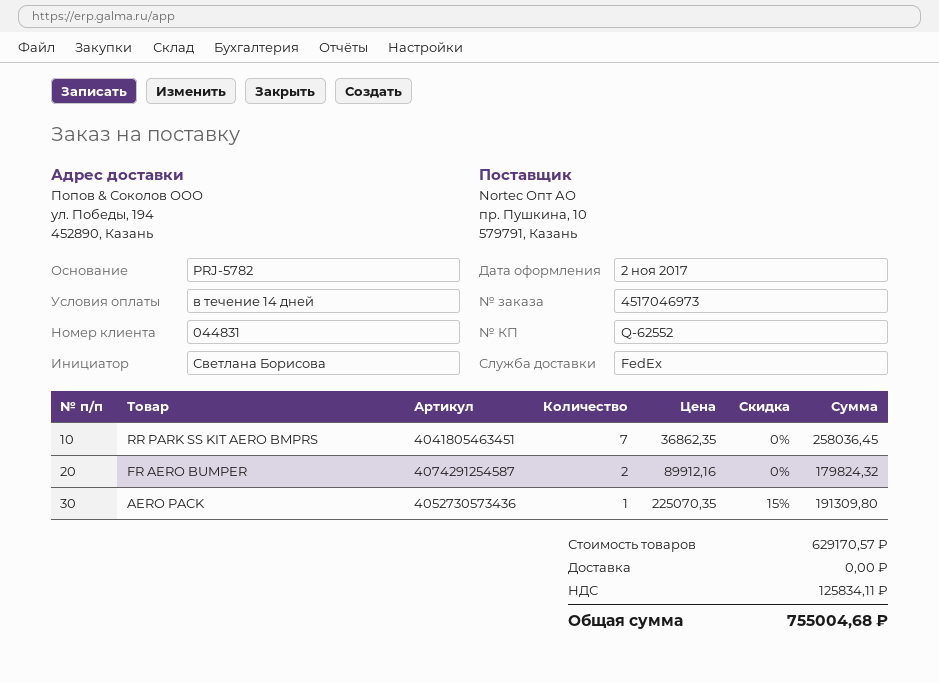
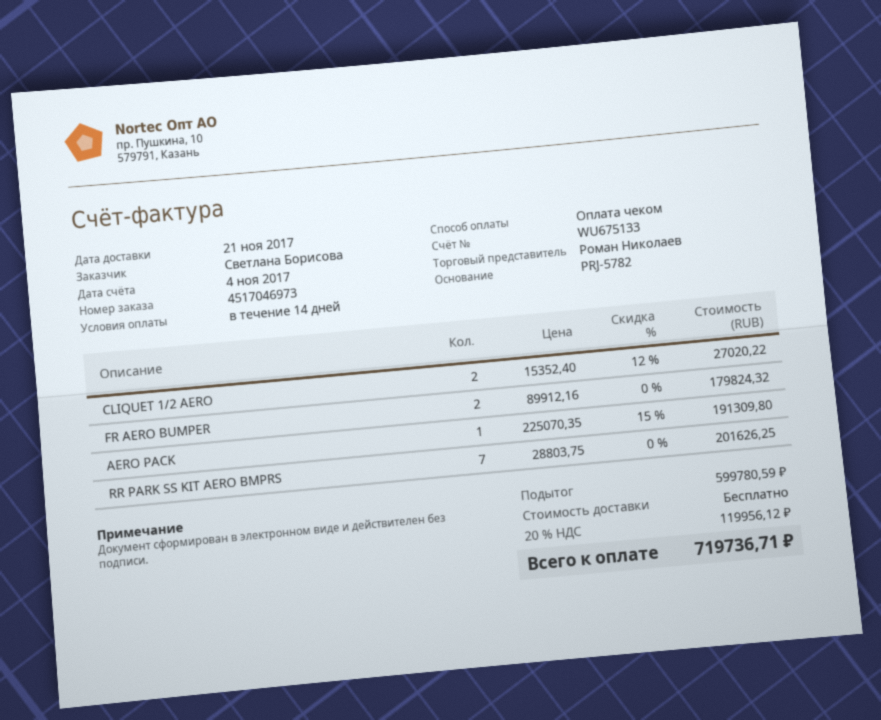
RR PARK SS KIT AERO BMPRS: 7 x 36862.35 = 258036.45 -> 7 x 28803.75 = 201626.25
CLIQUET 1/2 AERO: none -> 2 x 15352.40 - 12% = 27020.22
subtotal: 629170.57 -> 599780.59
tax: 125834.11 -> 119956.12
total: 755004.68 -> 719736.71

